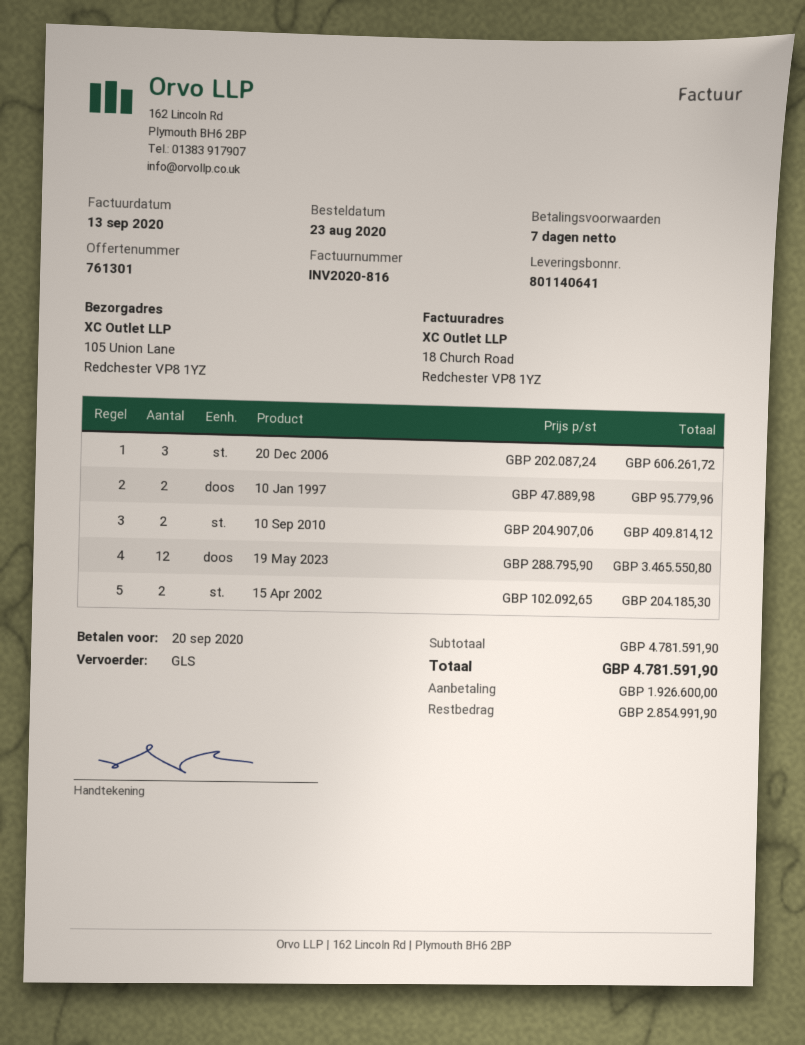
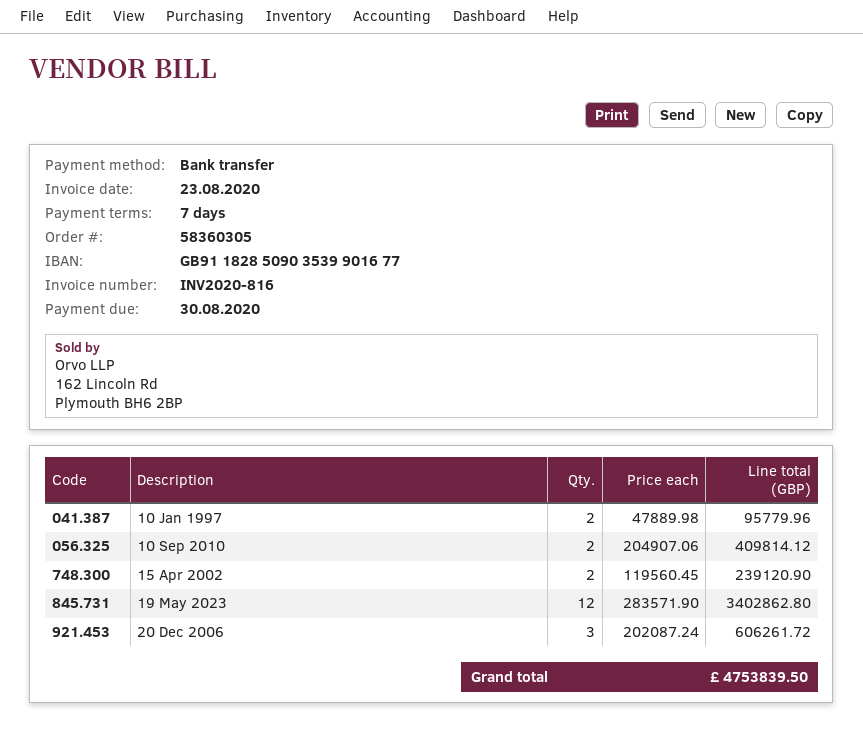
invoice date: 2020-09-13 -> 2020-08-23
due date: 2020-09-20 -> 2020-08-30
19 May 2023: 12 x 288795.90 = 3465550.80 -> 12 x 283571.90 = 3402862.80
15 Apr 2002: 2 x 102092.65 = 204185.30 -> 2 x 119560.45 = 239120.90
total: 4781591.90 -> 4753839.50

